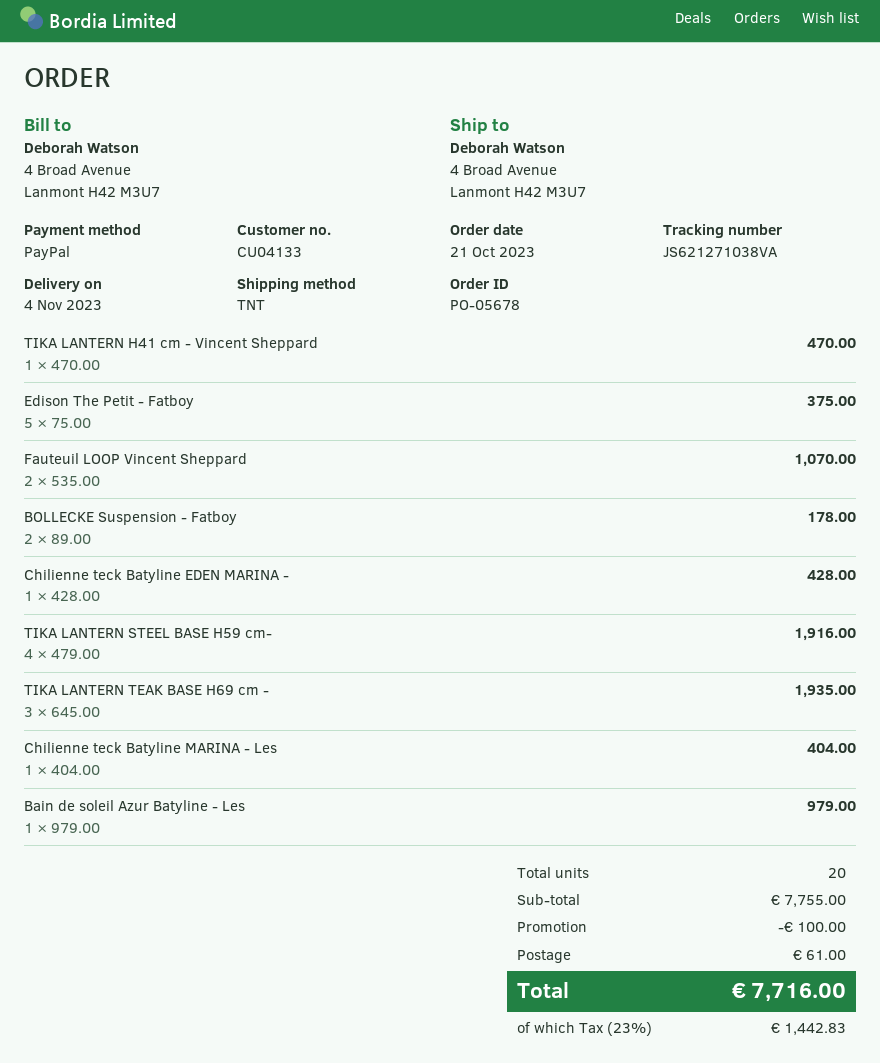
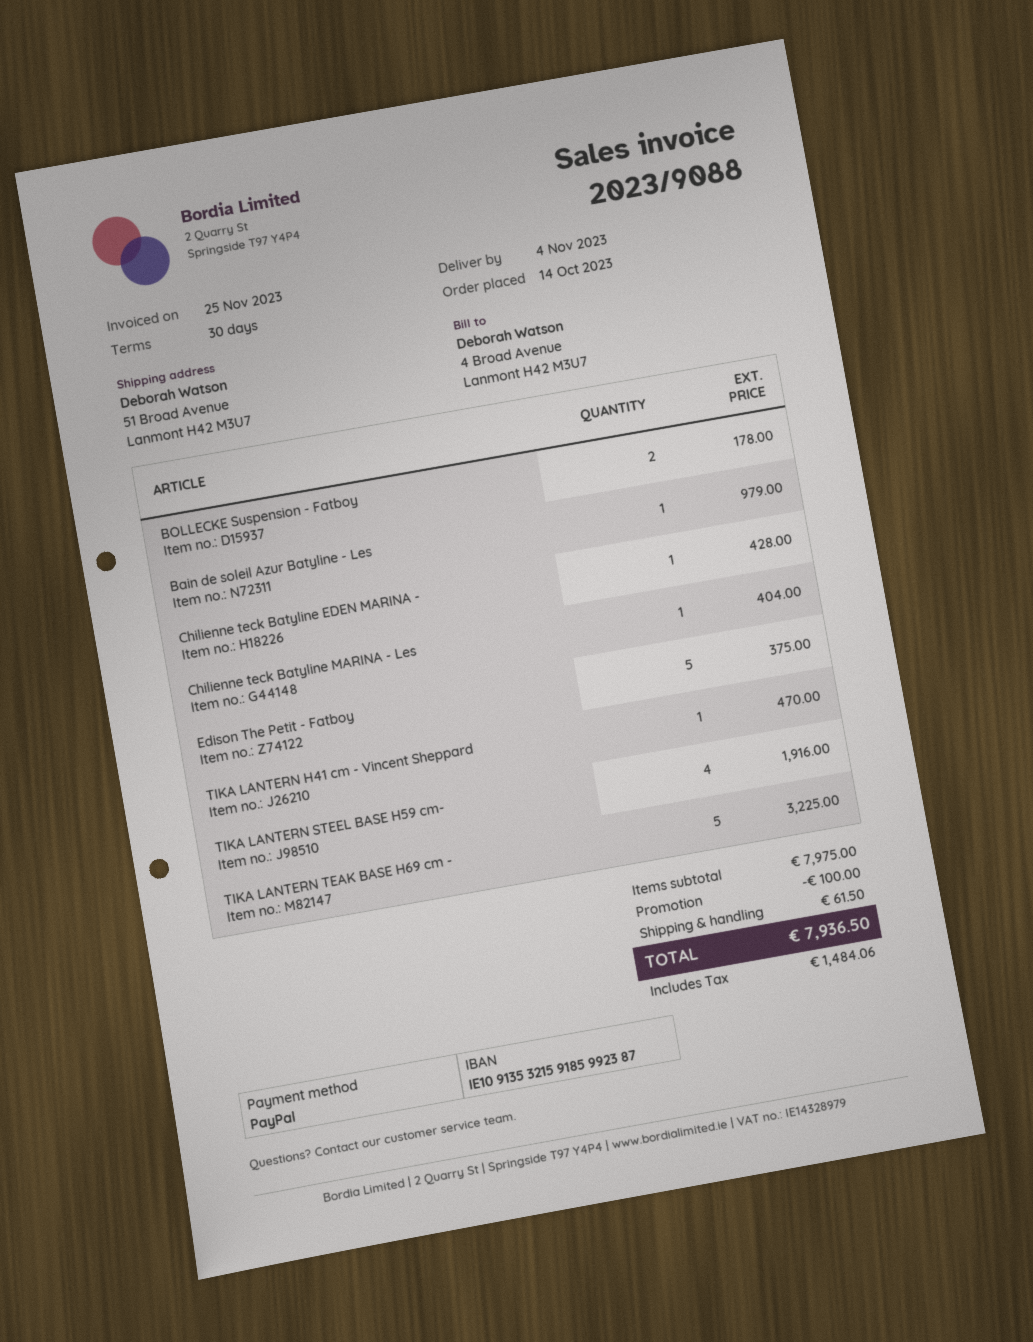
order date: 2023-10-21 -> 2023-10-14
ship to: 4 Broad Avenue, Lanmont H42 M3U7 -> 51 Broad Avenue, Lanmont H42 M3U7
Fauteuil LOOP Vincent Sheppard: 2 for 1070.00 -> none
TIKA LANTERN TEAK BASE H69 cm -: 3 for 1935.00 -> 5 for 3225.00
subtotal: 7755.00 -> 7975.00
shipping: 61.00 -> 61.50
tax: 1442.83 -> 1484.06
total: 7716.00 -> 7936.50

